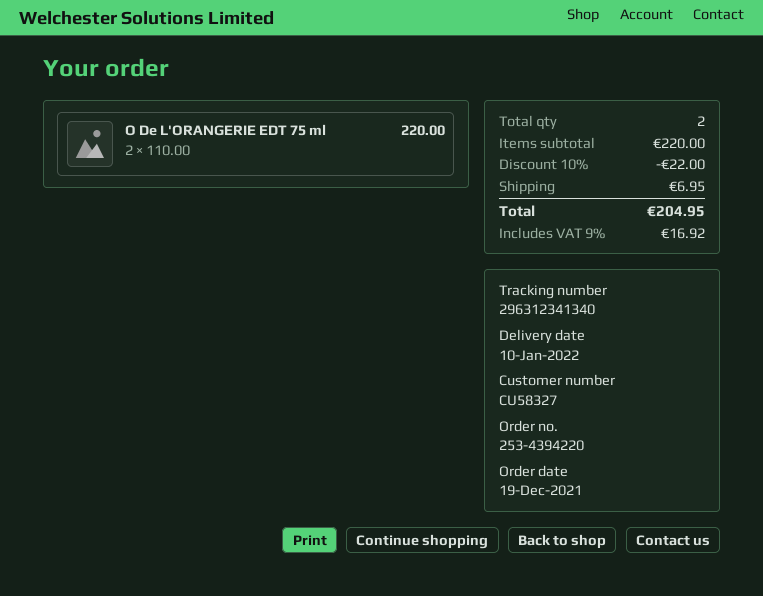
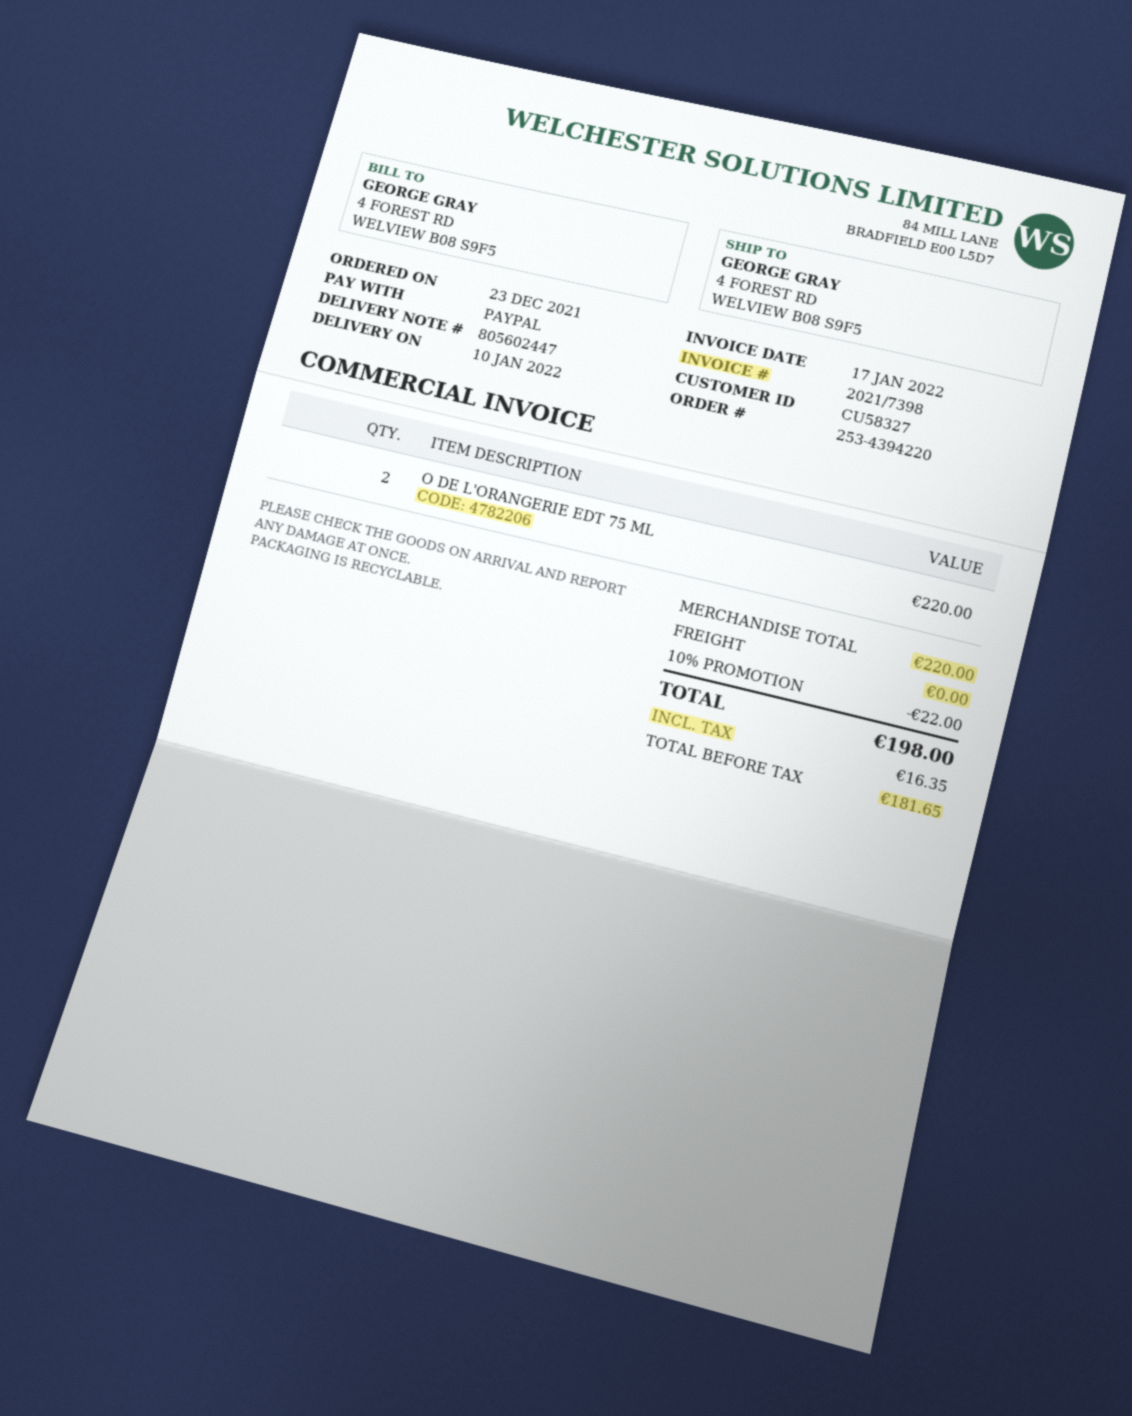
order date: 2021-12-19 -> 2021-12-23
shipping: 6.95 -> 0.00
tax: 16.92 -> 16.35
total: 204.95 -> 198.00

